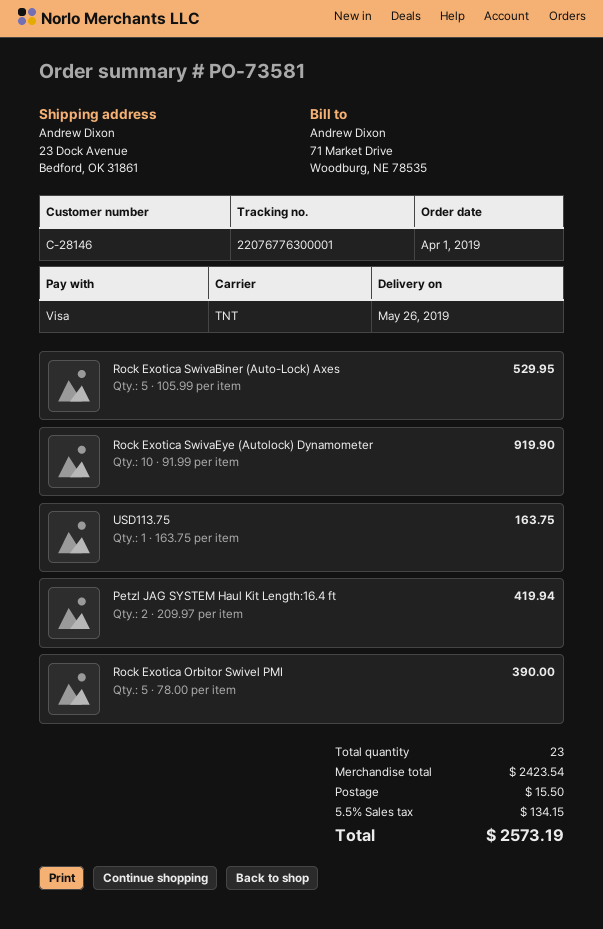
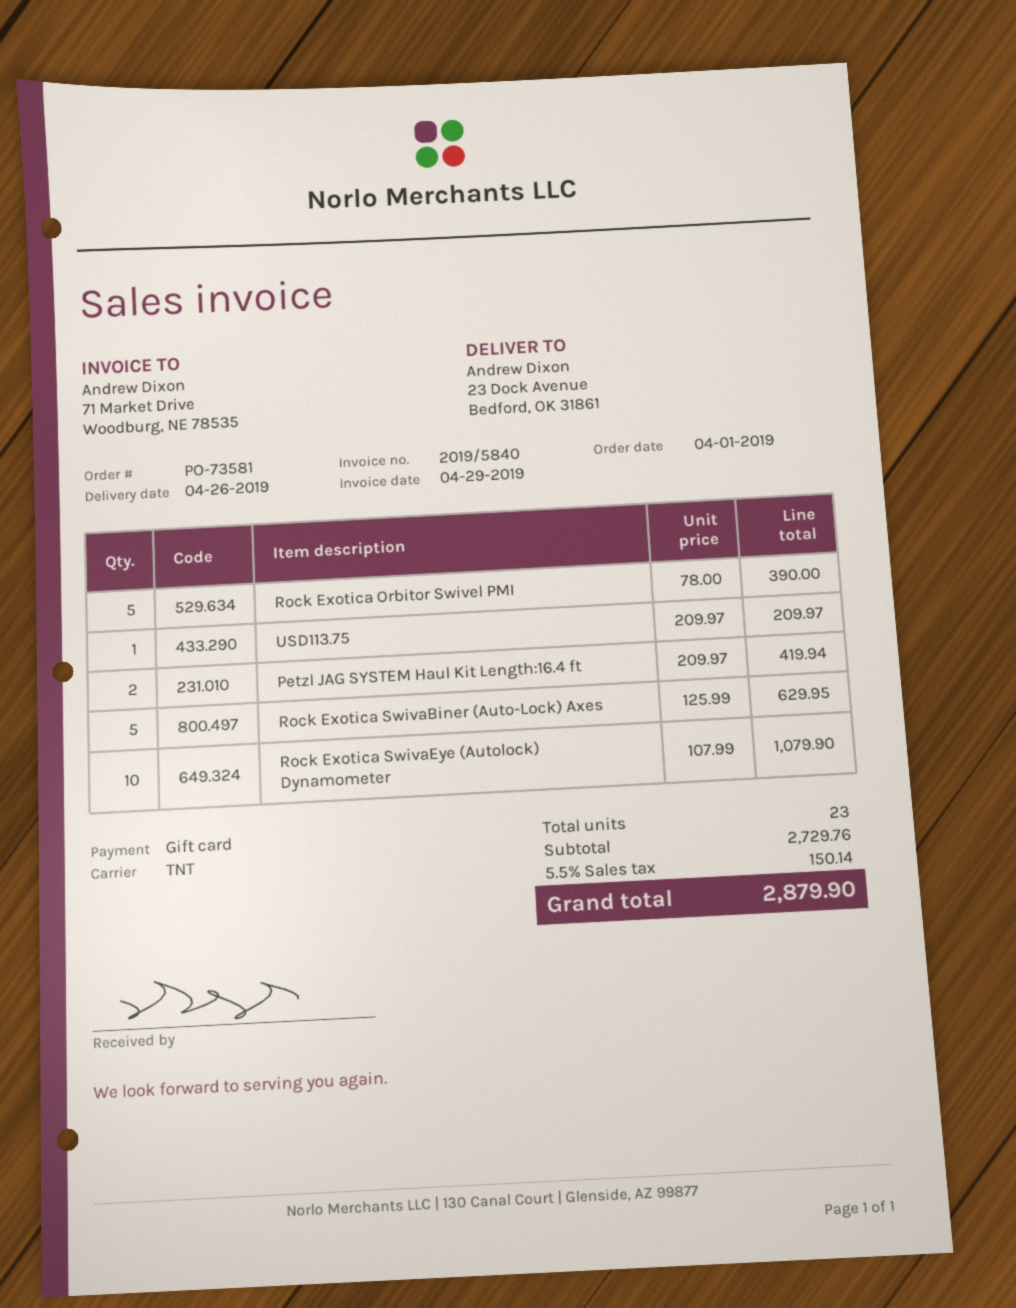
delivery date: 2019-05-26 -> 2019-04-26
payment method: Visa -> gift card
Rock Exotica SwivaBiner (Auto-Lock) Axes: 5 x 105.99 = 529.95 -> 5 x 125.99 = 629.95
Rock Exotica SwivaEye (Autolock) Dynamometer: 10 x 91.99 = 919.90 -> 10 x 107.99 = 1079.90
USD113.75: 1 x 163.75 = 163.75 -> 1 x 209.97 = 209.97
subtotal: 2423.54 -> 2729.76
shipping: 15.50 -> none
tax: 5.5% = 134.15 -> 5.5% = 150.14
total: 2573.19 -> 2879.90

